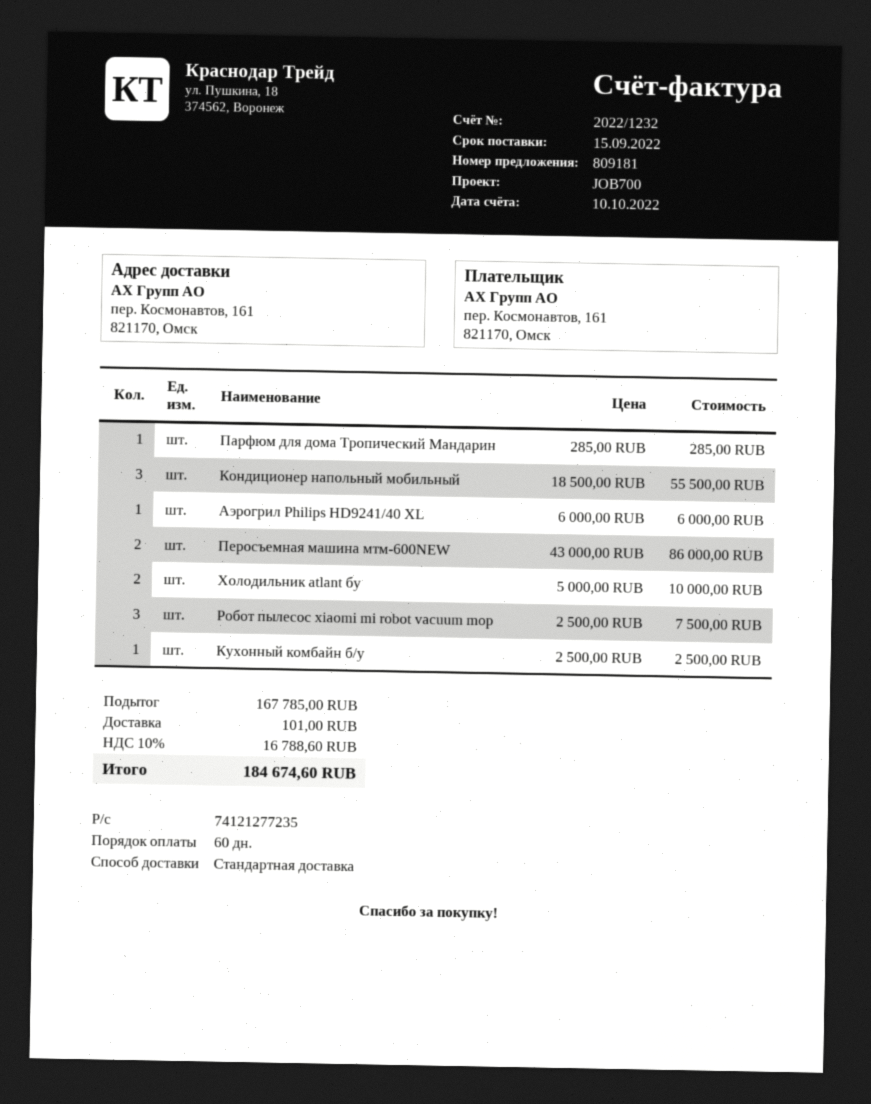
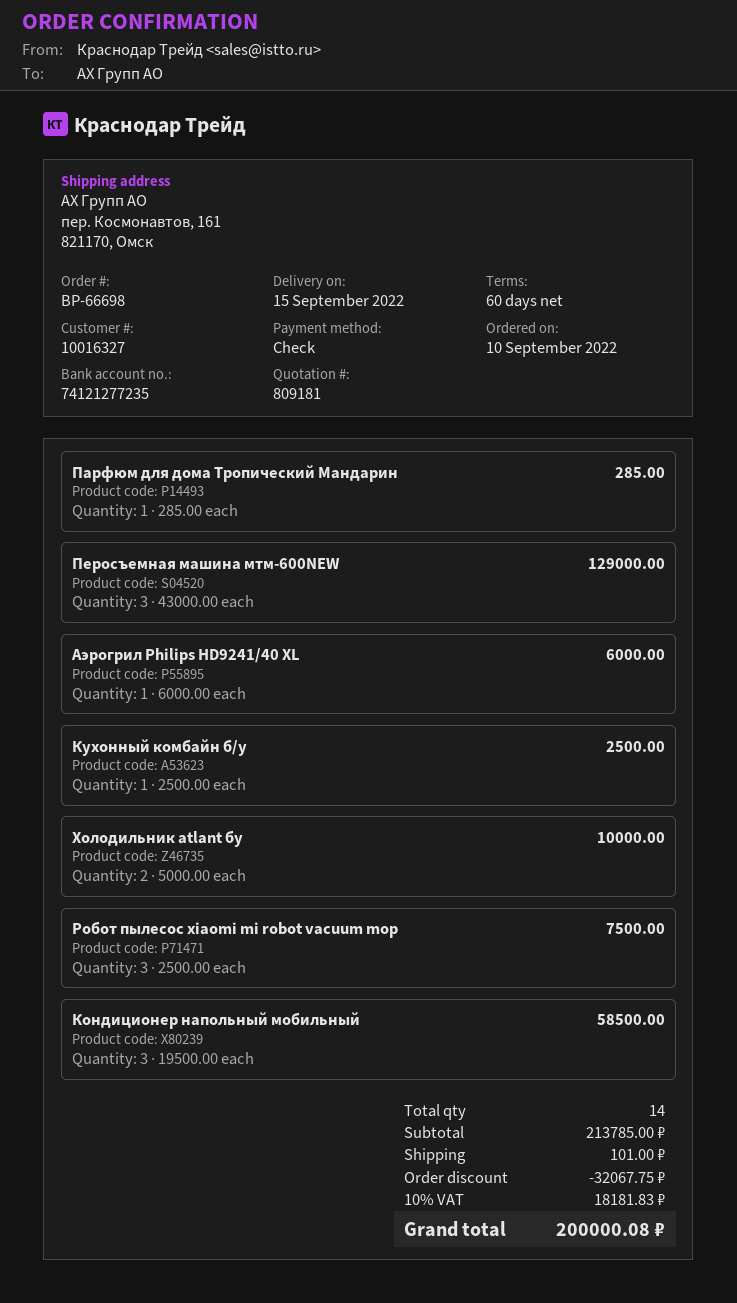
Кондиционер напольный мобильный: 3 x 18500.00 = 55500.00 -> 3 x 19500.00 = 58500.00
Перосъемная машина мтм-600NEW: 2 x 43000.00 = 86000.00 -> 3 x 43000.00 = 129000.00
subtotal: 167785.00 -> 213785.00
discount: none -> 32067.75
tax: 10% = 16788.60 -> 10% = 18181.83
total: 184674.60 -> 200000.08

